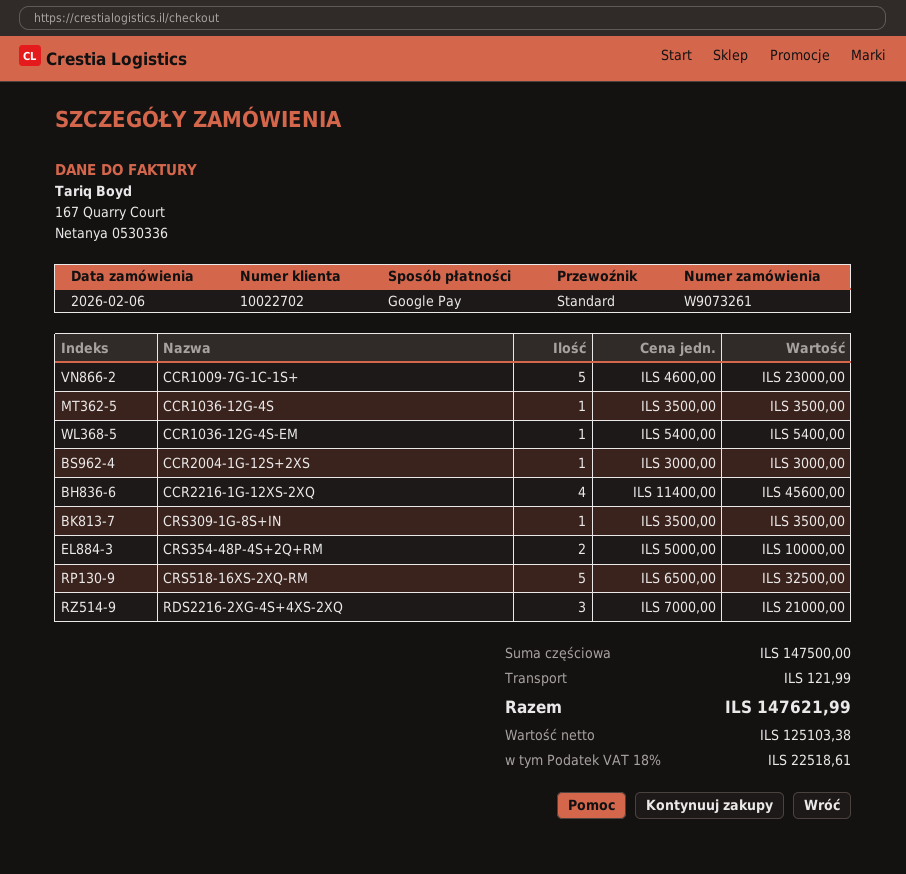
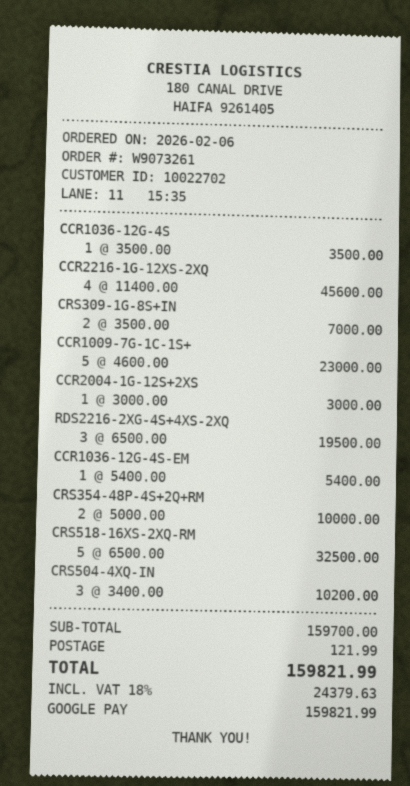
CRS309-1G-8S+IN: 1 x 3500.00 = 3500.00 -> 2 x 3500.00 = 7000.00
RDS2216-2XG-4S+4XS-2XQ: 3 x 7000.00 = 21000.00 -> 3 x 6500.00 = 19500.00
CRS504-4XQ-IN: none -> 3 x 3400.00 = 10200.00
subtotal: 147500.00 -> 159700.00
tax: 18% = 22518.61 -> 18% = 24379.63
total: 147621.99 -> 159821.99

